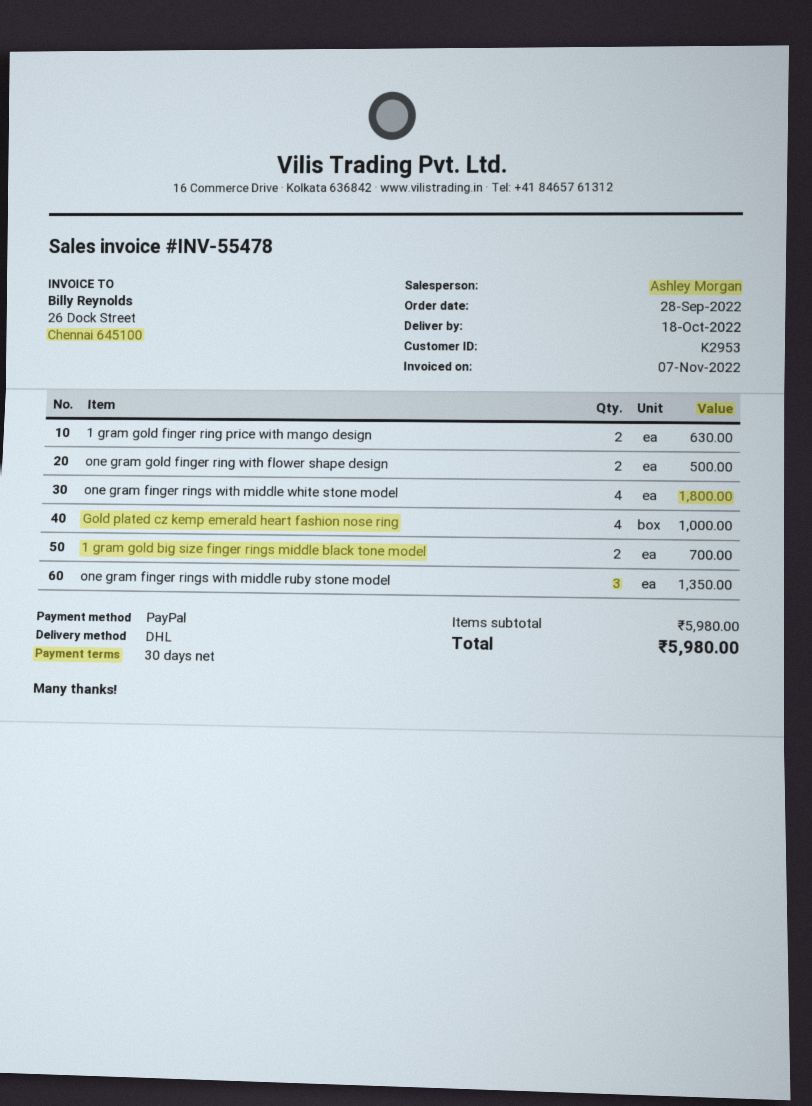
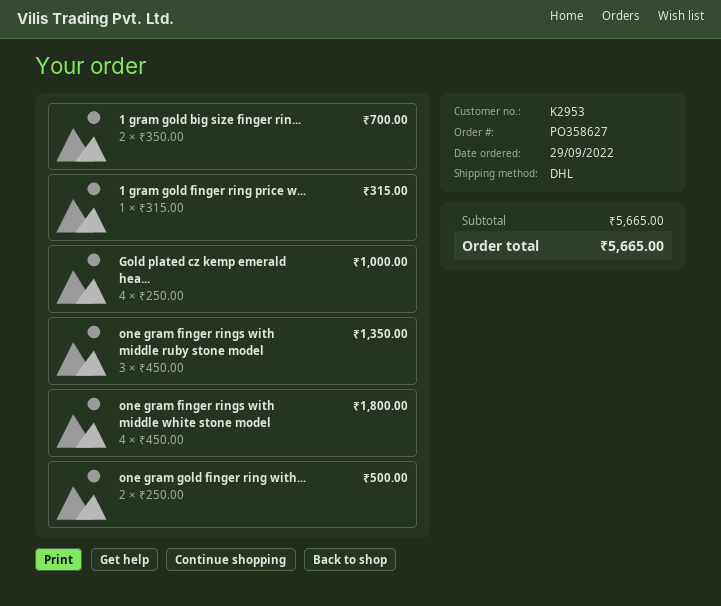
order date: 2022-09-28 -> 2022-09-29
1 gram gold finger ring price with mango design: 2 for 630.00 -> 1 for 315.00
subtotal: 5980.00 -> 5665.00
total: 5980.00 -> 5665.00

